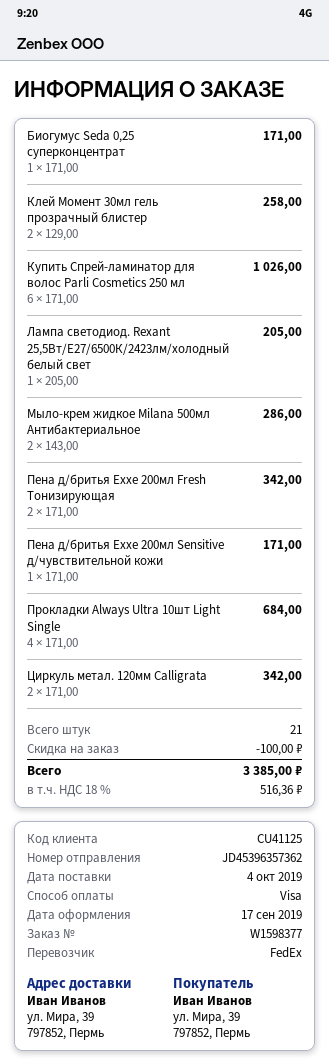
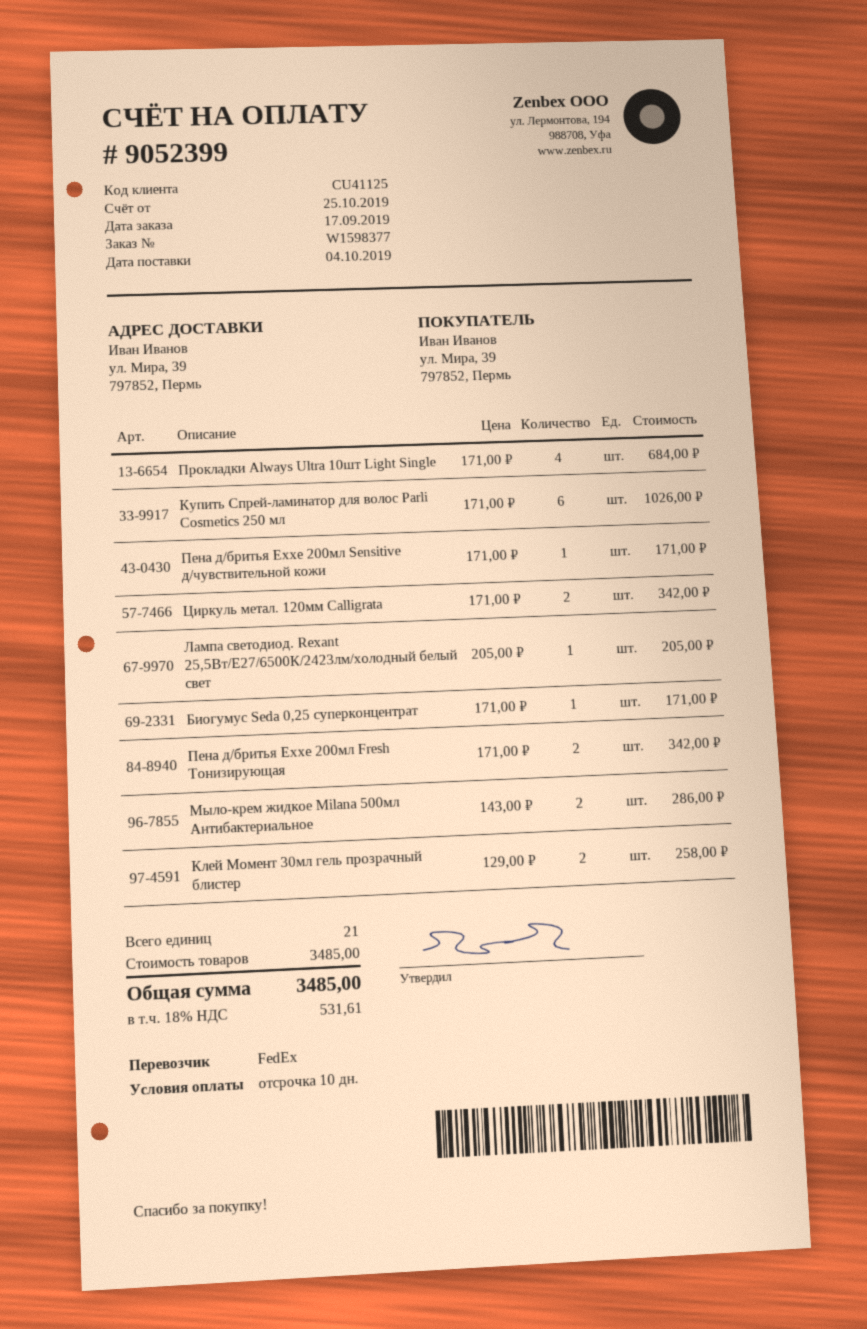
discount: 100.00 -> none
tax: 18% = 516.36 -> 18% = 531.61
total: 3385.00 -> 3485.00

